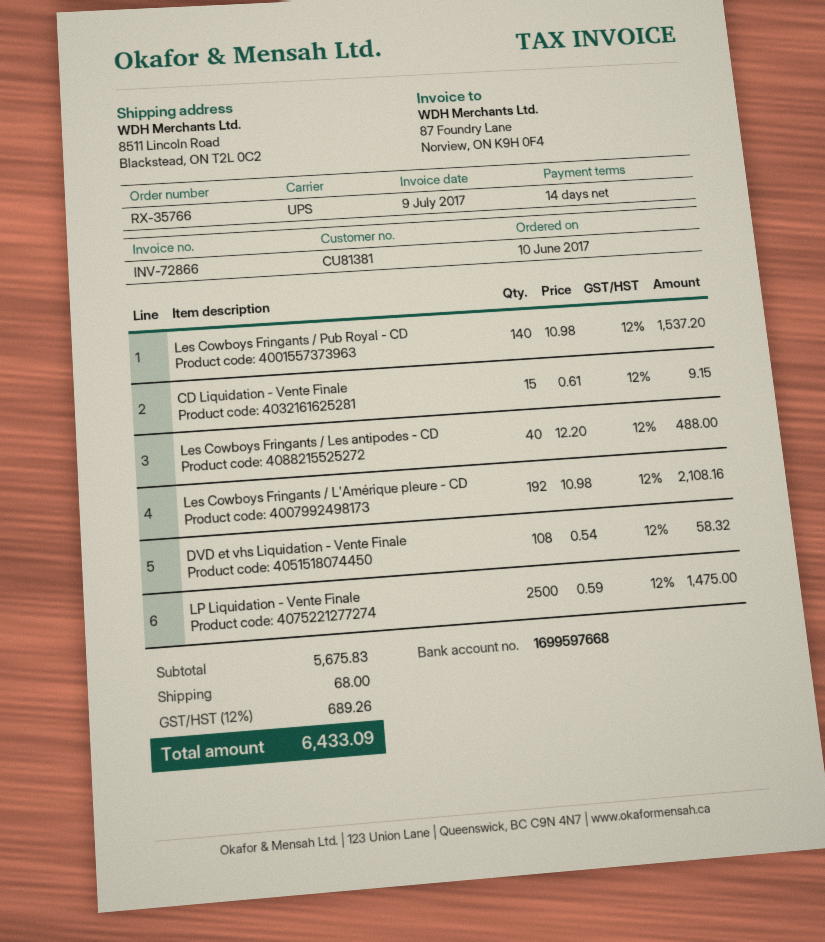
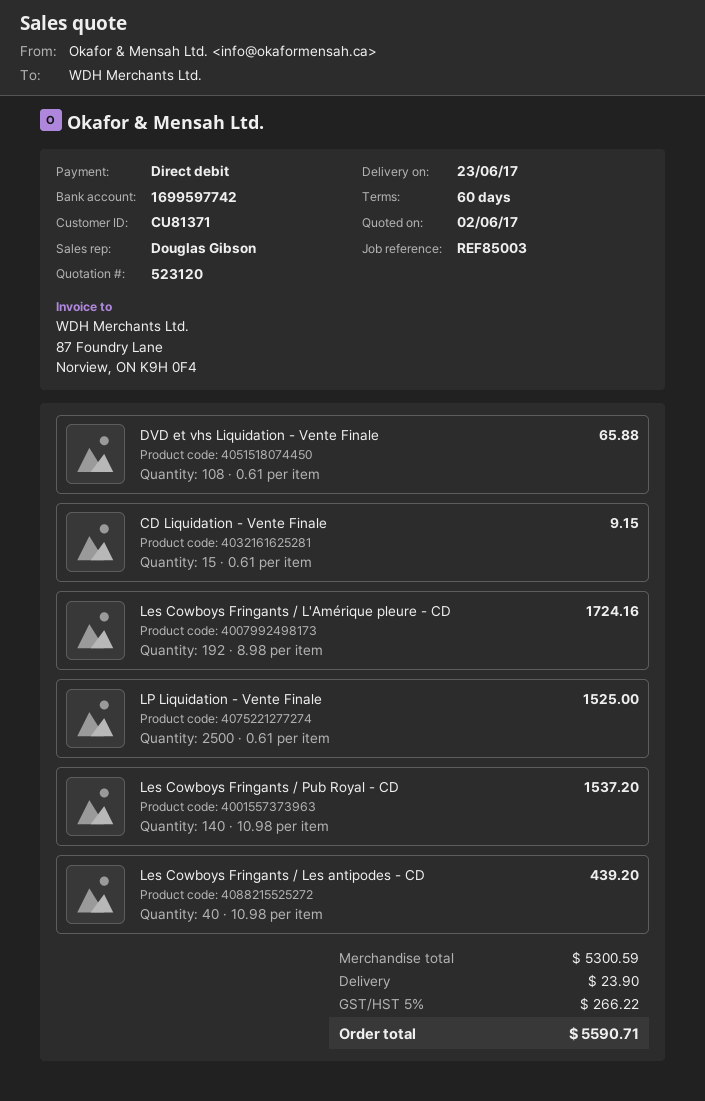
payment terms: 14 days -> 60 days
customer number: CU81381 -> CU81371
bank account: 1699597668 -> 1699597742
Les Cowboys Fringants / Les antipodes - CD: 40 x 12.20 = 488.00 -> 40 x 10.98 = 439.20
Les Cowboys Fringants / L'Amérique pleure - CD: 192 x 10.98 = 2108.16 -> 192 x 8.98 = 1724.16
DVD et vhs Liquidation - Vente Finale: 108 x 0.54 = 58.32 -> 108 x 0.61 = 65.88
LP Liquidation - Vente Finale: 2500 x 0.59 = 1475.00 -> 2500 x 0.61 = 1525.00
subtotal: 5675.83 -> 5300.59
shipping: 68.00 -> 23.90
tax: 12% = 689.26 -> 5% = 266.22
total: 6433.09 -> 5590.71

